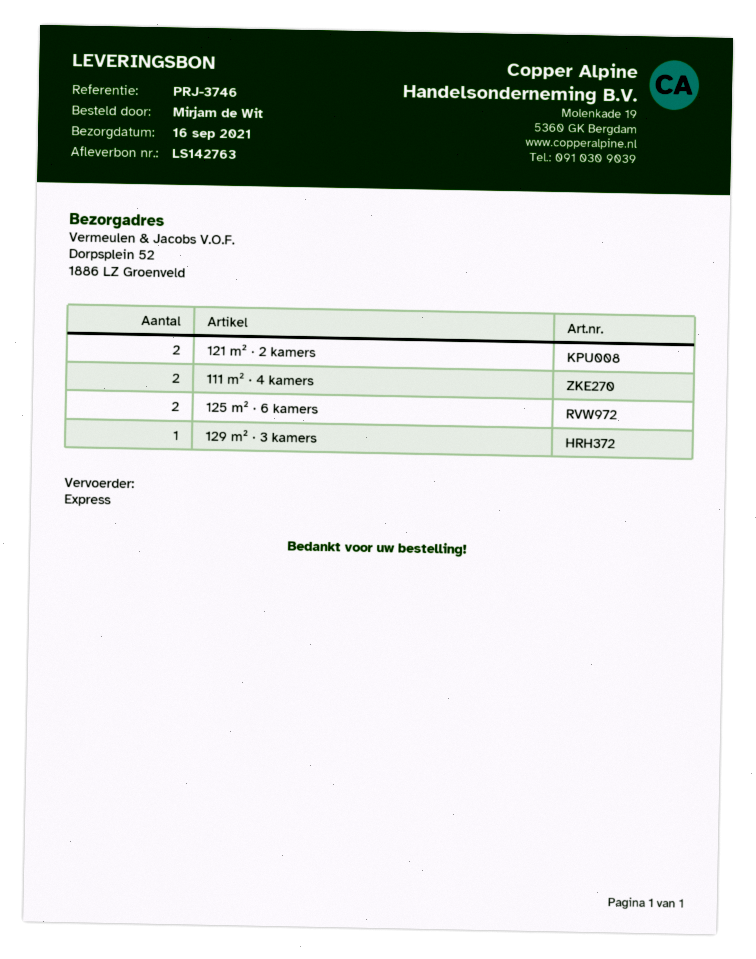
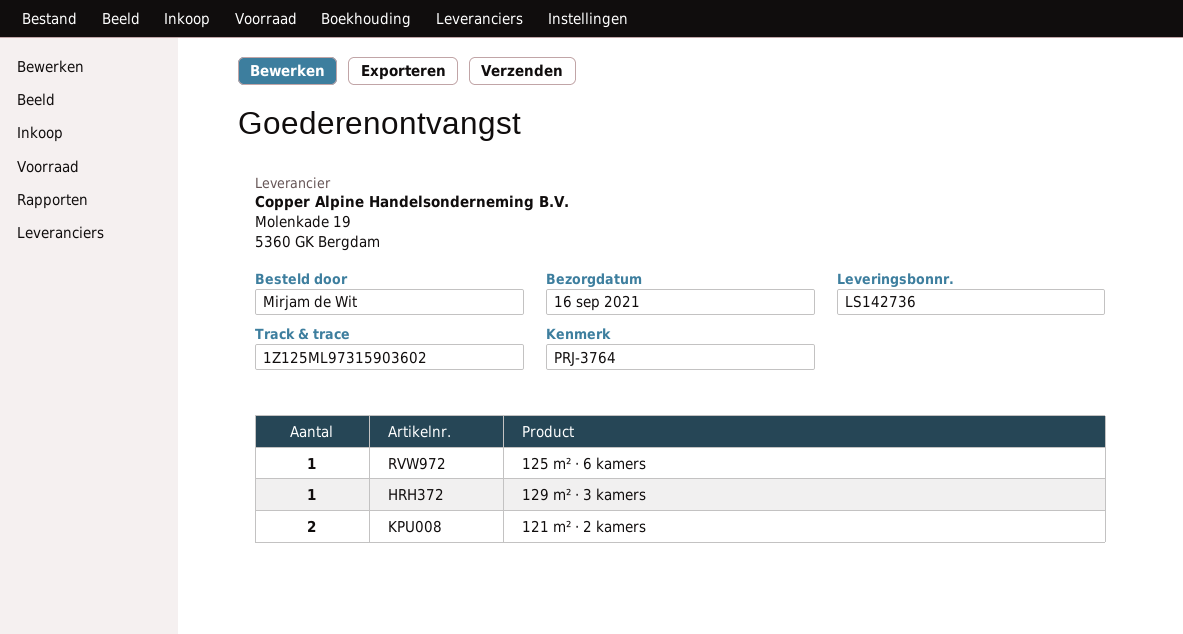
delivery note number: LS142763 -> LS142736
reference: PRJ-3746 -> PRJ-3764
111 m² · 4 kamers: 2 -> none
125 m² · 6 kamers: 2 -> 1

